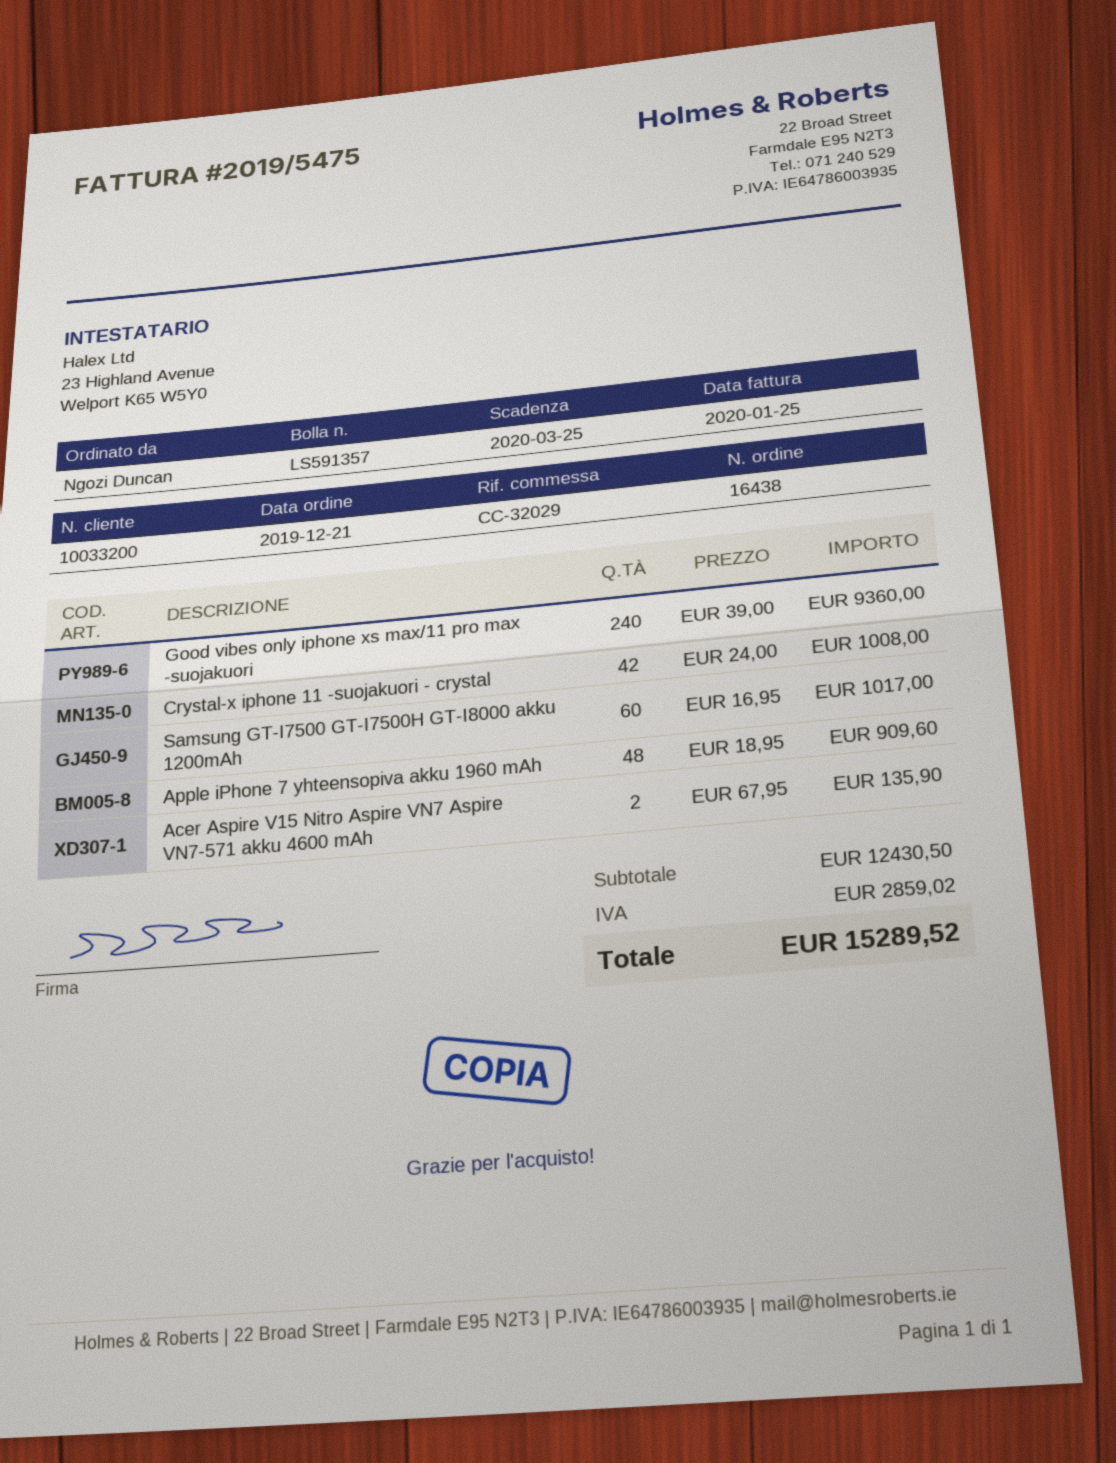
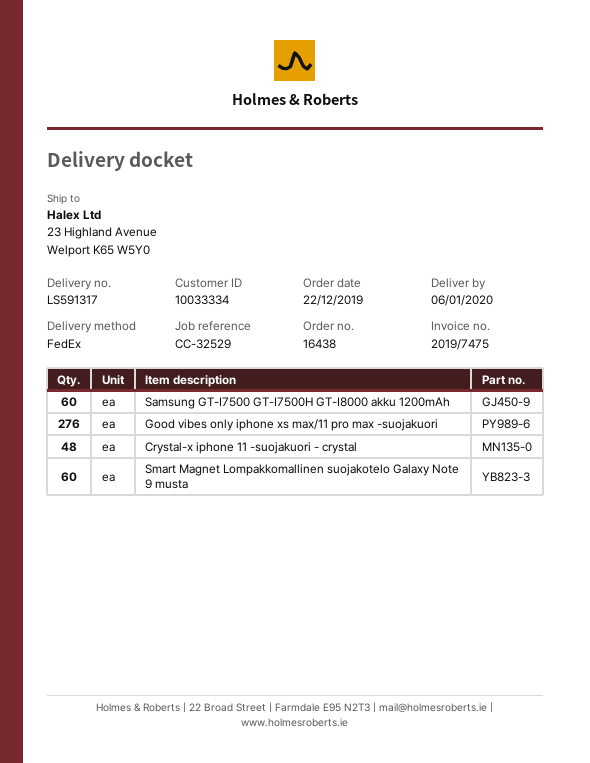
order date: 2019-12-21 -> 2019-12-22
delivery note number: LS591357 -> LS591317
invoice number: 2019/5475 -> 2019/7475
customer number: 10033200 -> 10033334
reference: CC-32029 -> CC-32529
Good vibes only iphone xs max/11 pro max -suojakuori: 240 -> 276
Crystal-x iphone 11 -suojakuori - crystal: 42 -> 48
Apple iPhone 7 yhteensopiva akku 1960 mAh: 48 -> none
Acer Aspire V15 Nitro Aspire VN7 Aspire VN7-571 akku 4600 mAh: 2 -> none
Smart Magnet Lompakkomallinen suojakotelo Galaxy Note 9 musta: none -> 60

